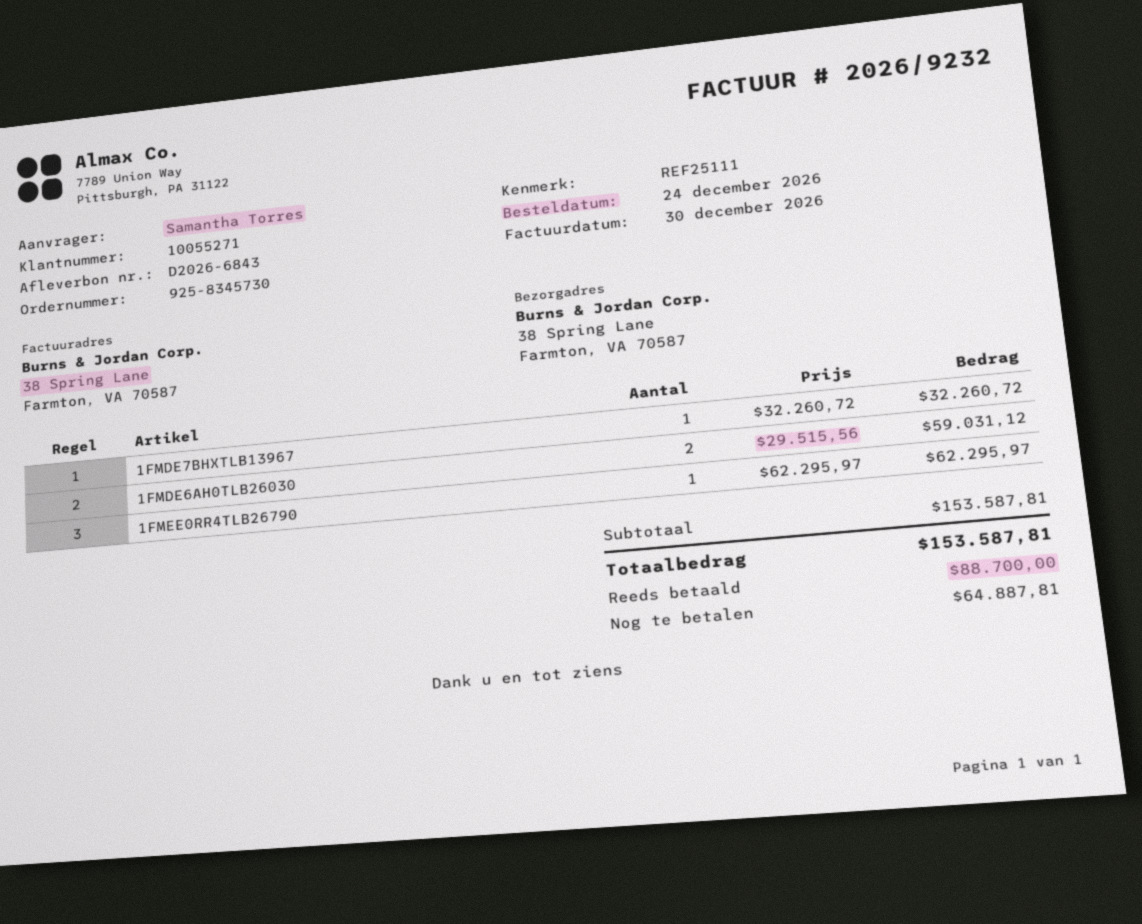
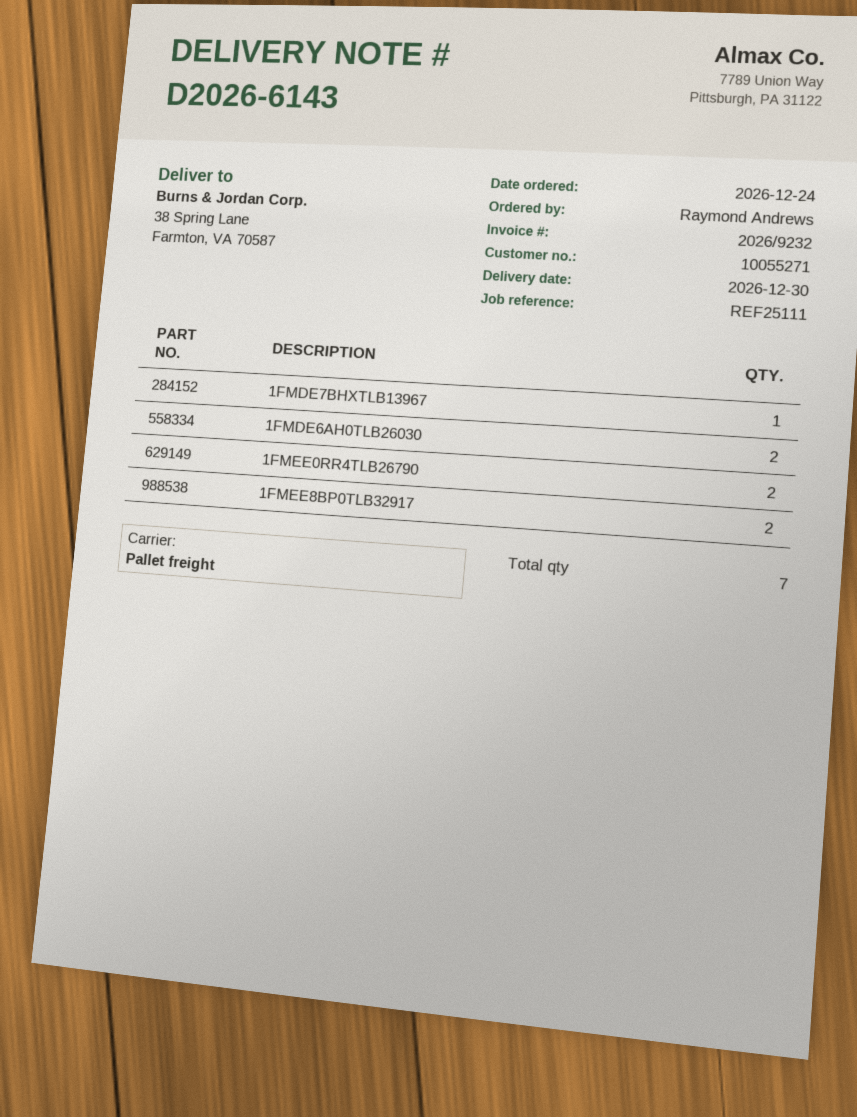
delivery note number: D2026-6843 -> D2026-6143
ordered by: Samantha Torres -> Raymond Andrews
1FMEE0RR4TLB26790: 1 -> 2
1FMEE8BP0TLB32917: none -> 2

